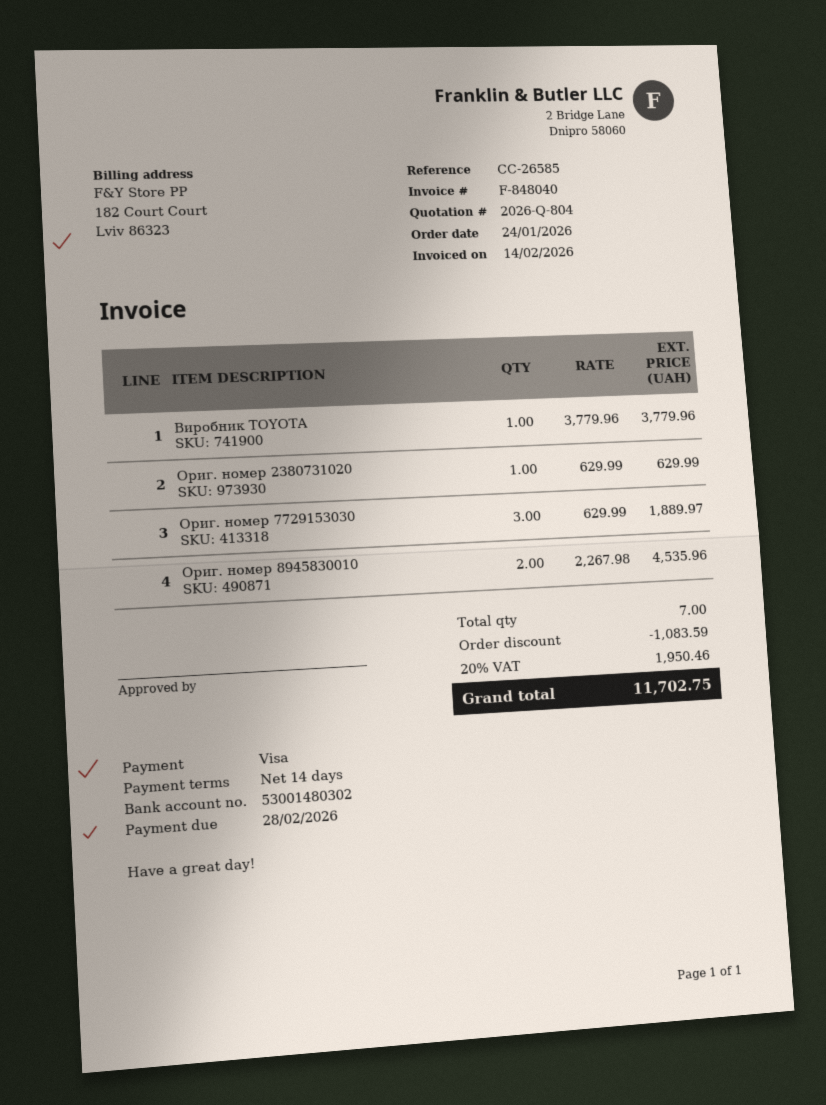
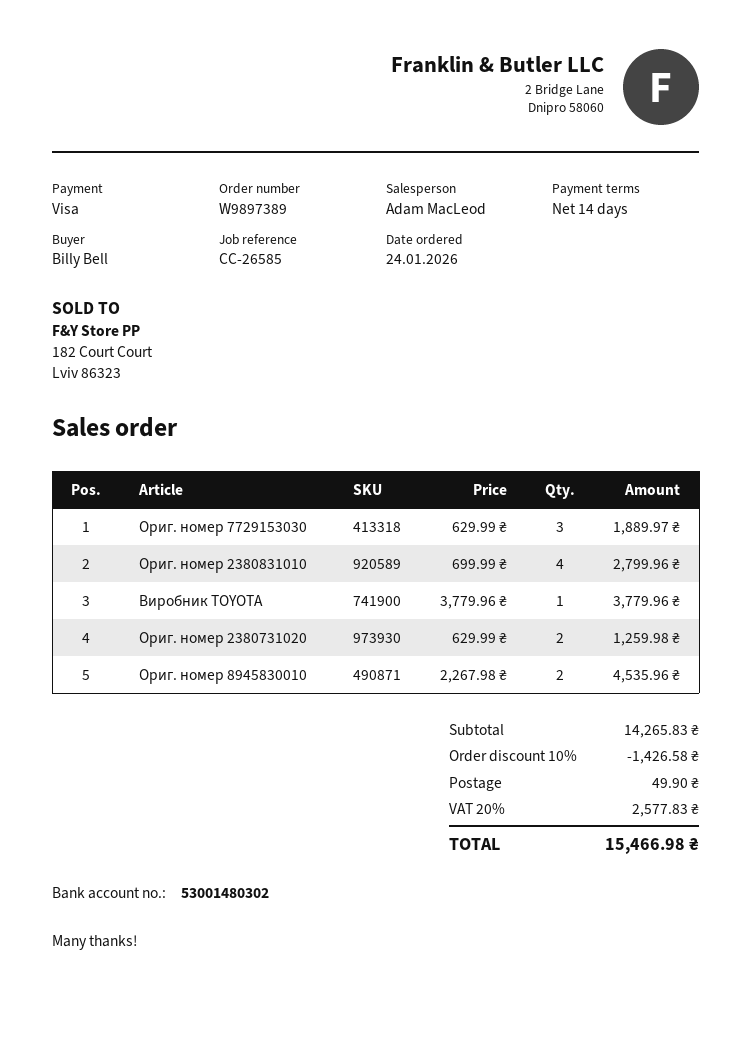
Ориг. номер 2380731020: 1 x 629.99 = 629.99 -> 2 x 629.99 = 1259.98
Ориг. номер 2380831010: none -> 4 x 699.99 = 2799.96
discount: 1083.59 -> 1426.58
shipping: none -> 49.90
tax: 20% = 1950.46 -> 20% = 2577.83
total: 11702.75 -> 15466.98

